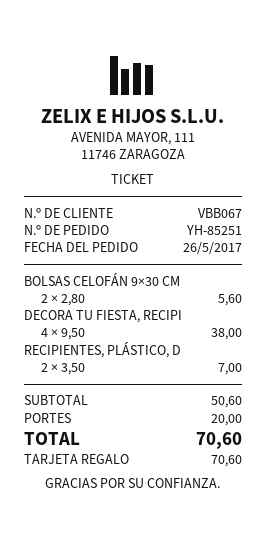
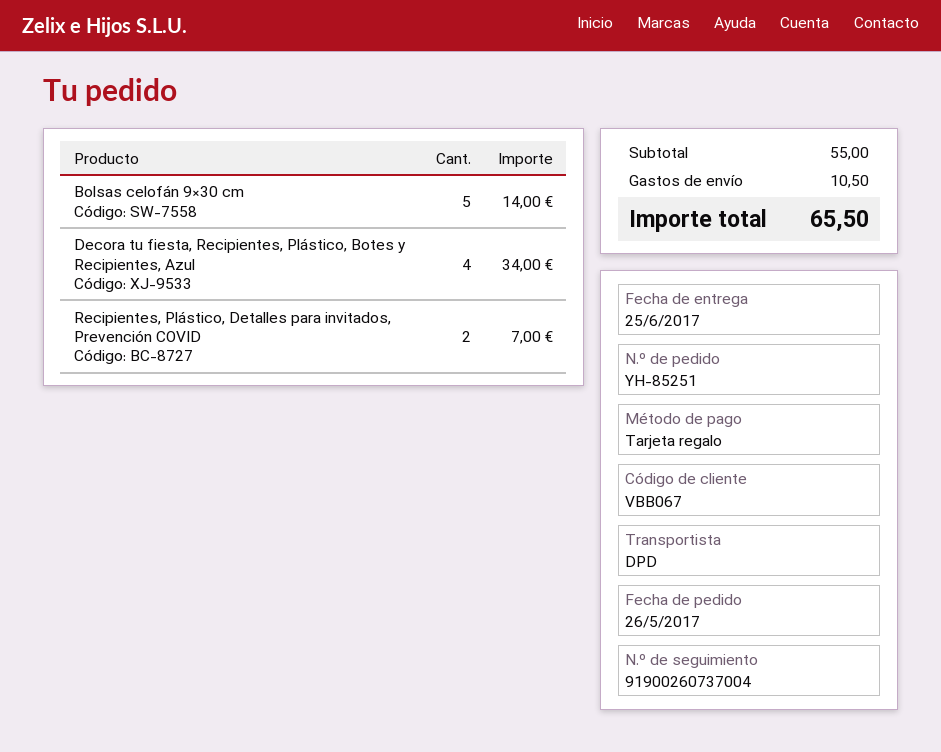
BOLSAS CELOFÁN 9×30 CM: 2 for 5.60 -> 5 for 14.00
DECORA TU FIESTA, RECIPI: 4 for 38.00 -> 4 for 34.00
subtotal: 50.60 -> 55.00
shipping: 20.00 -> 10.50
total: 70.60 -> 65.50

